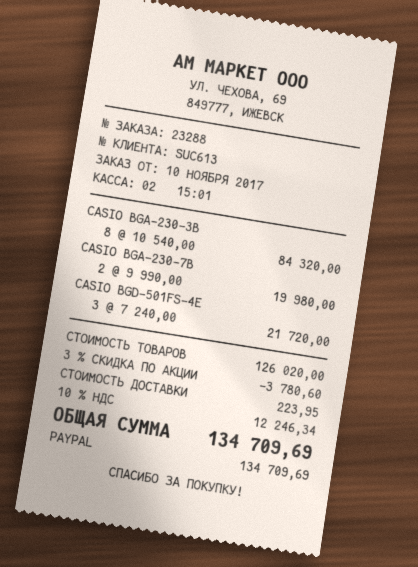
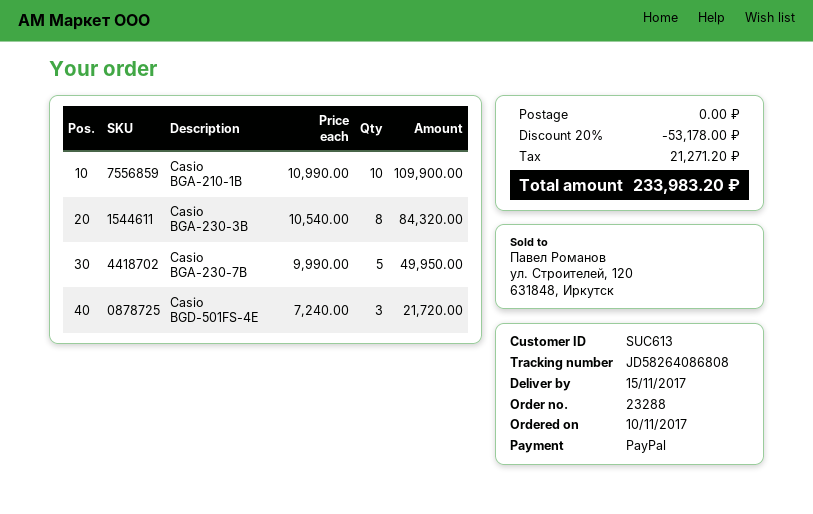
CASIO BGA-230-7B: 2 x 9990.00 = 19980.00 -> 5 x 9990.00 = 49950.00
Casio BGA-210-1B: none -> 10 x 10990.00 = 109900.00
discount: 3% = 3780.60 -> 20% = 53178.00
shipping: 223.95 -> 0.00
tax: 12246.34 -> 21271.20
total: 134709.69 -> 233983.20

